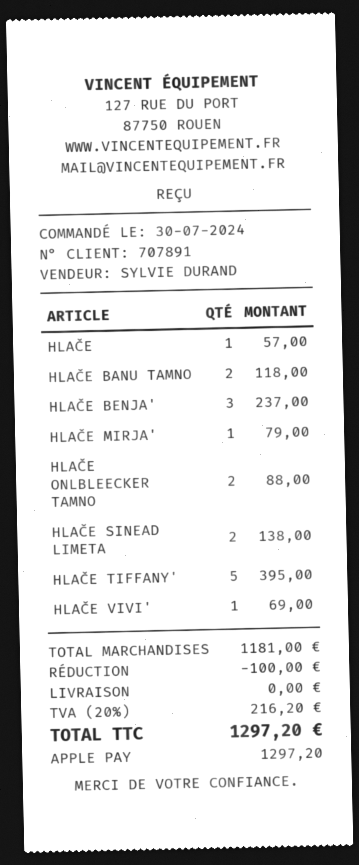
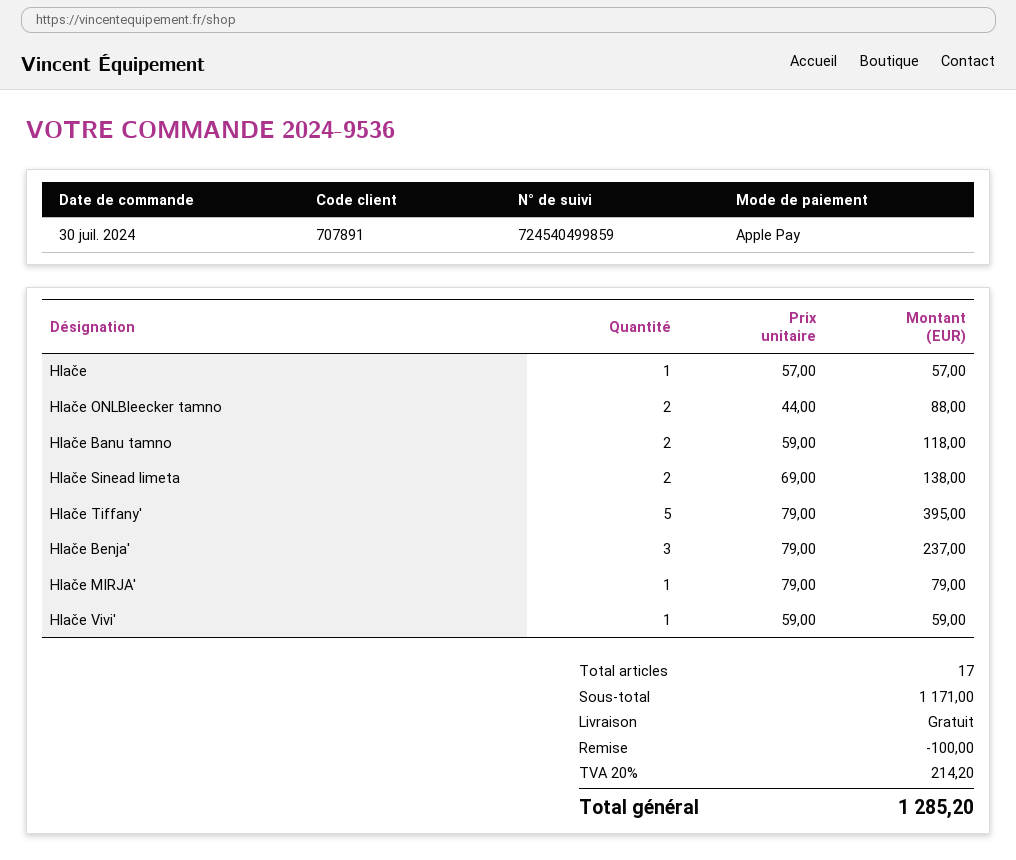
HLAČE VIVI': 1 for 69.00 -> 1 for 59.00
subtotal: 1181.00 -> 1171.00
tax: 20% = 216.20 -> 20% = 214.20
total: 1297.20 -> 1285.20

